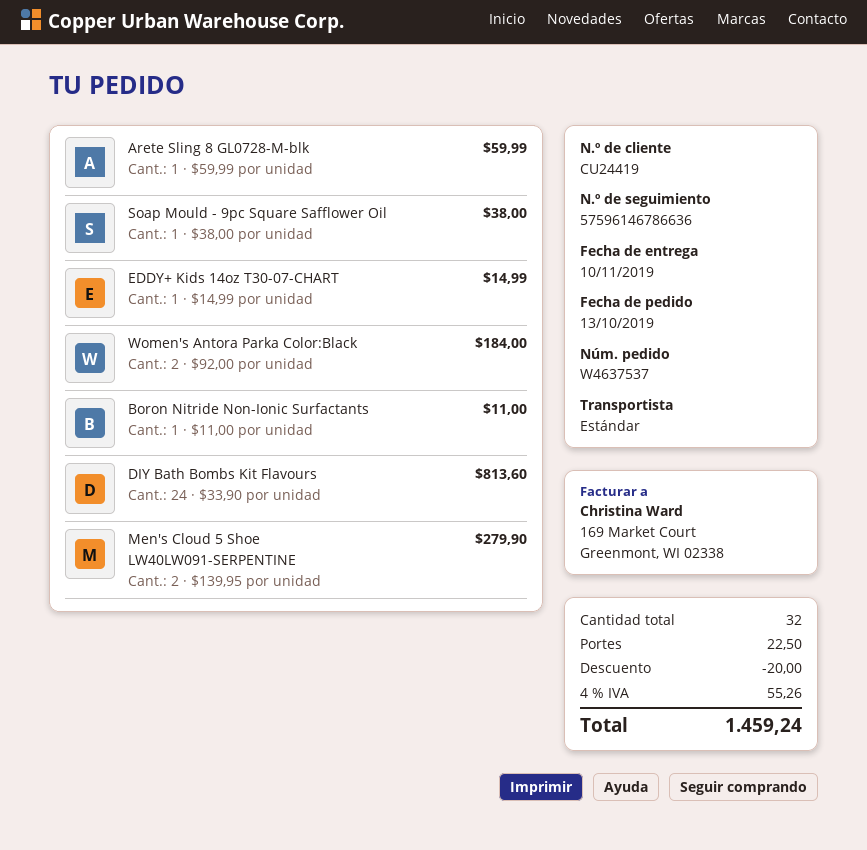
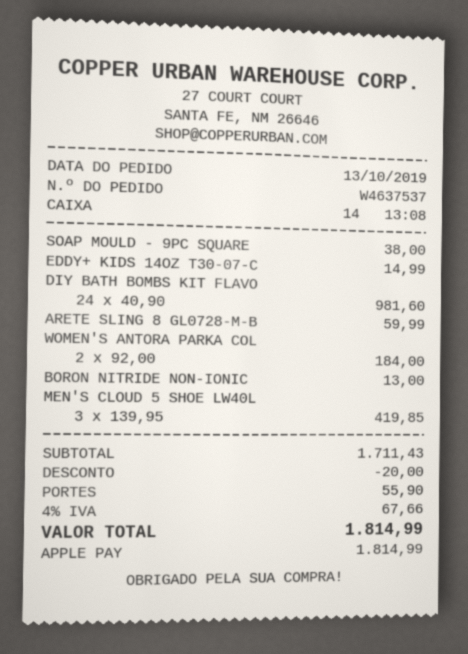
Boron Nitride Non-Ionic Surfactants: 1 x 11.00 = 11.00 -> 1 x 13.00 = 13.00
DIY Bath Bombs Kit Flavours: 24 x 33.90 = 813.60 -> 24 x 40.90 = 981.60
Men's Cloud 5 Shoe LW40LW091-SERPENTINE: 2 x 139.95 = 279.90 -> 3 x 139.95 = 419.85
shipping: 22.50 -> 55.90
tax: 4% = 55.26 -> 4% = 67.66
total: 1459.24 -> 1814.99

